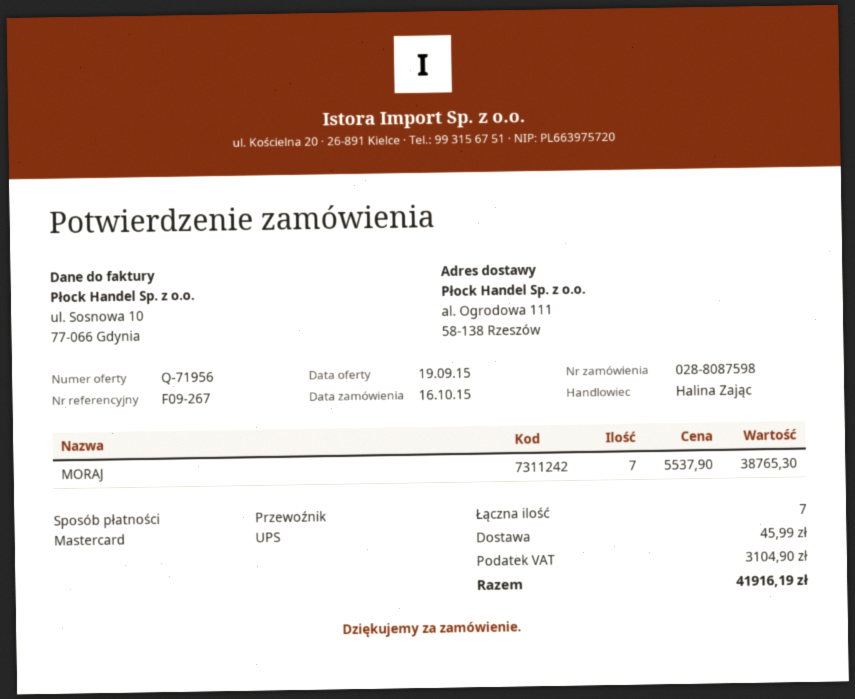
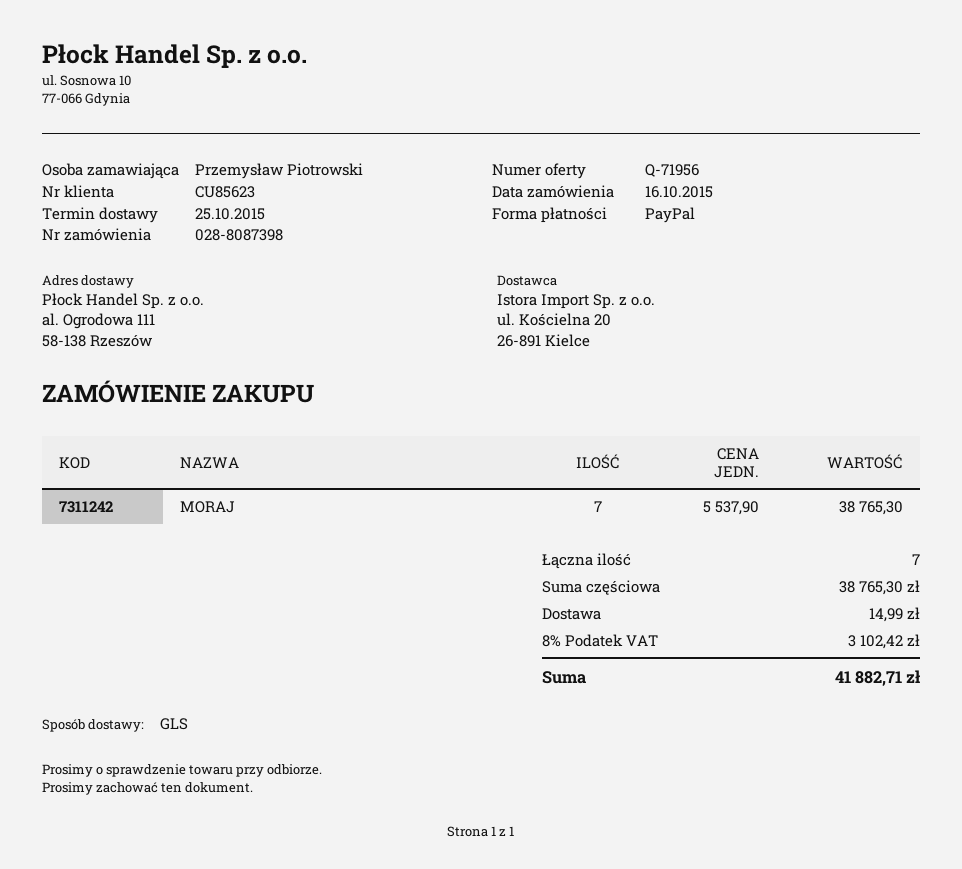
order number: 028-8087598 -> 028-8087398
payment method: Mastercard -> PayPal
shipping method: UPS -> GLS
shipping: 45.99 -> 14.99
tax: 3104.90 -> 3102.42
total: 41916.19 -> 41882.71

